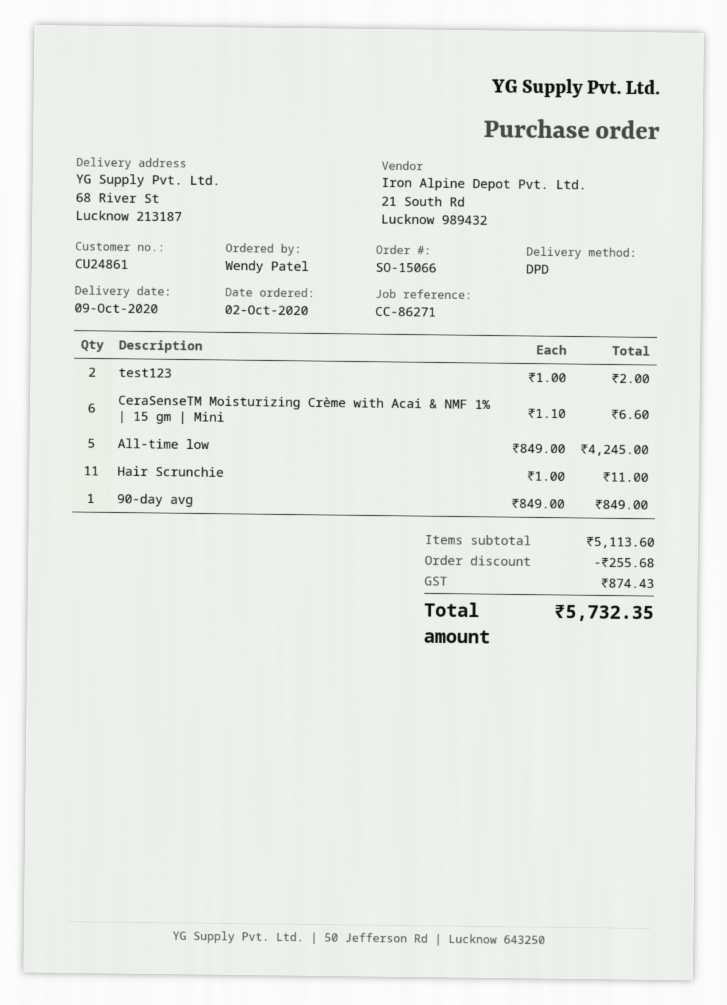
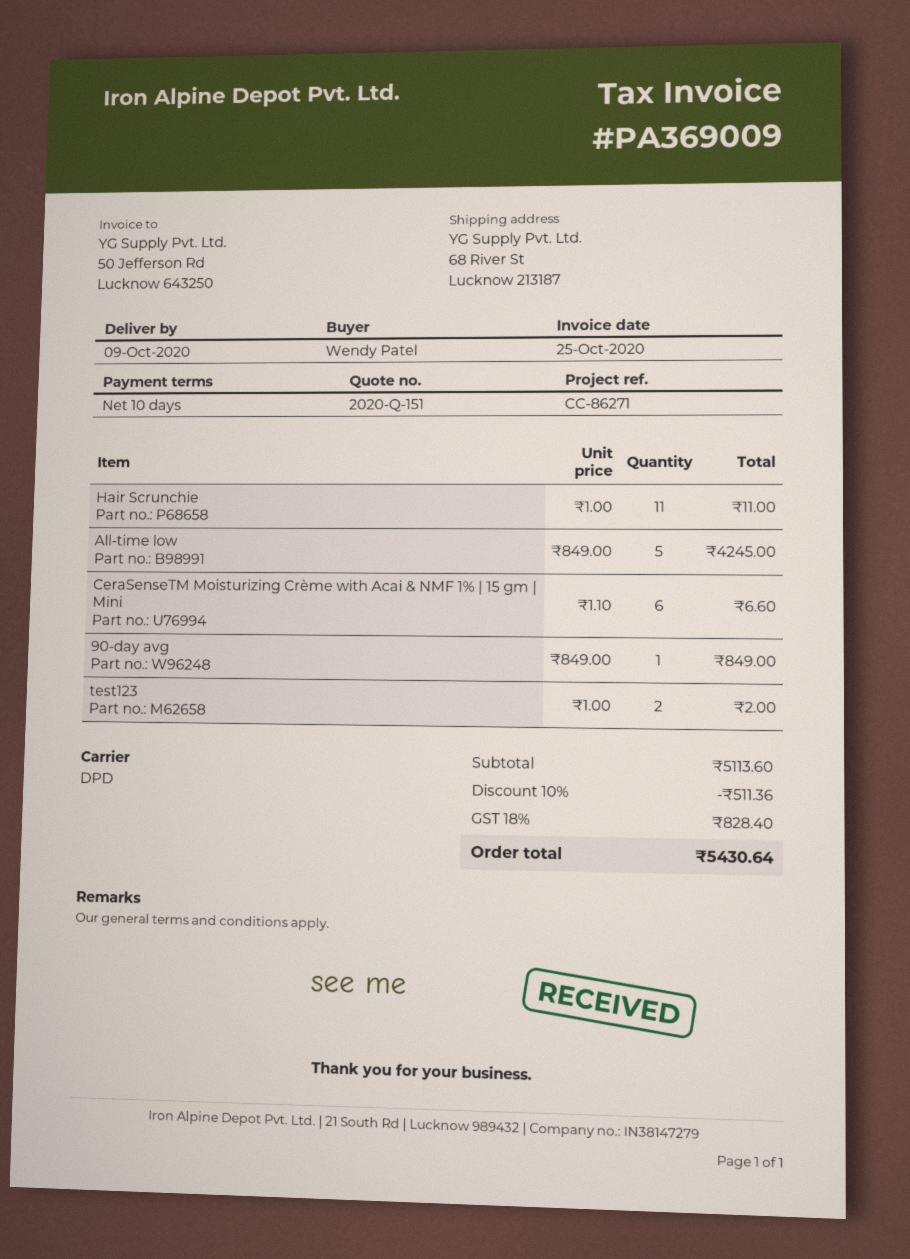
discount: 255.68 -> 511.36
tax: 874.43 -> 828.40
total: 5732.35 -> 5430.64

